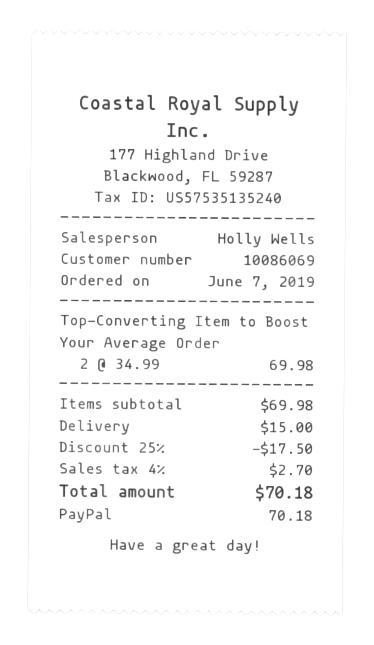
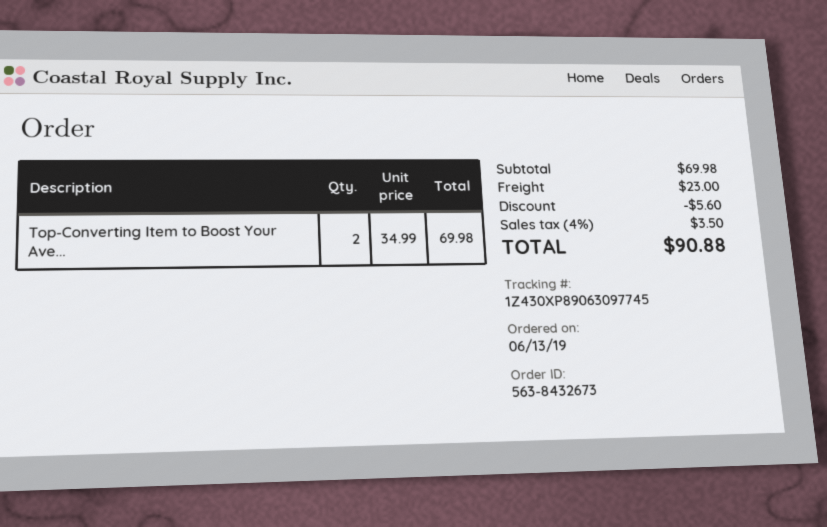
order date: 2019-06-07 -> 2019-06-13
discount: 17.50 -> 5.60
shipping: 15.00 -> 23.00
tax: 4% = 2.70 -> 4% = 3.50
total: 70.18 -> 90.88

